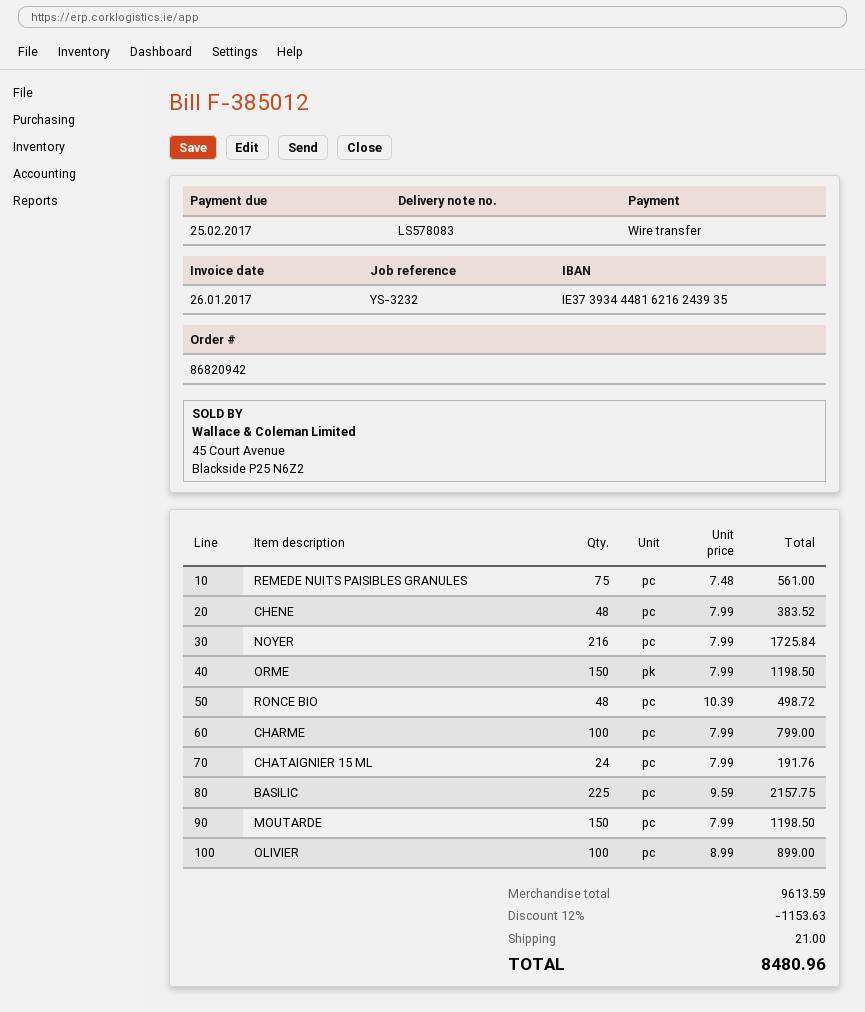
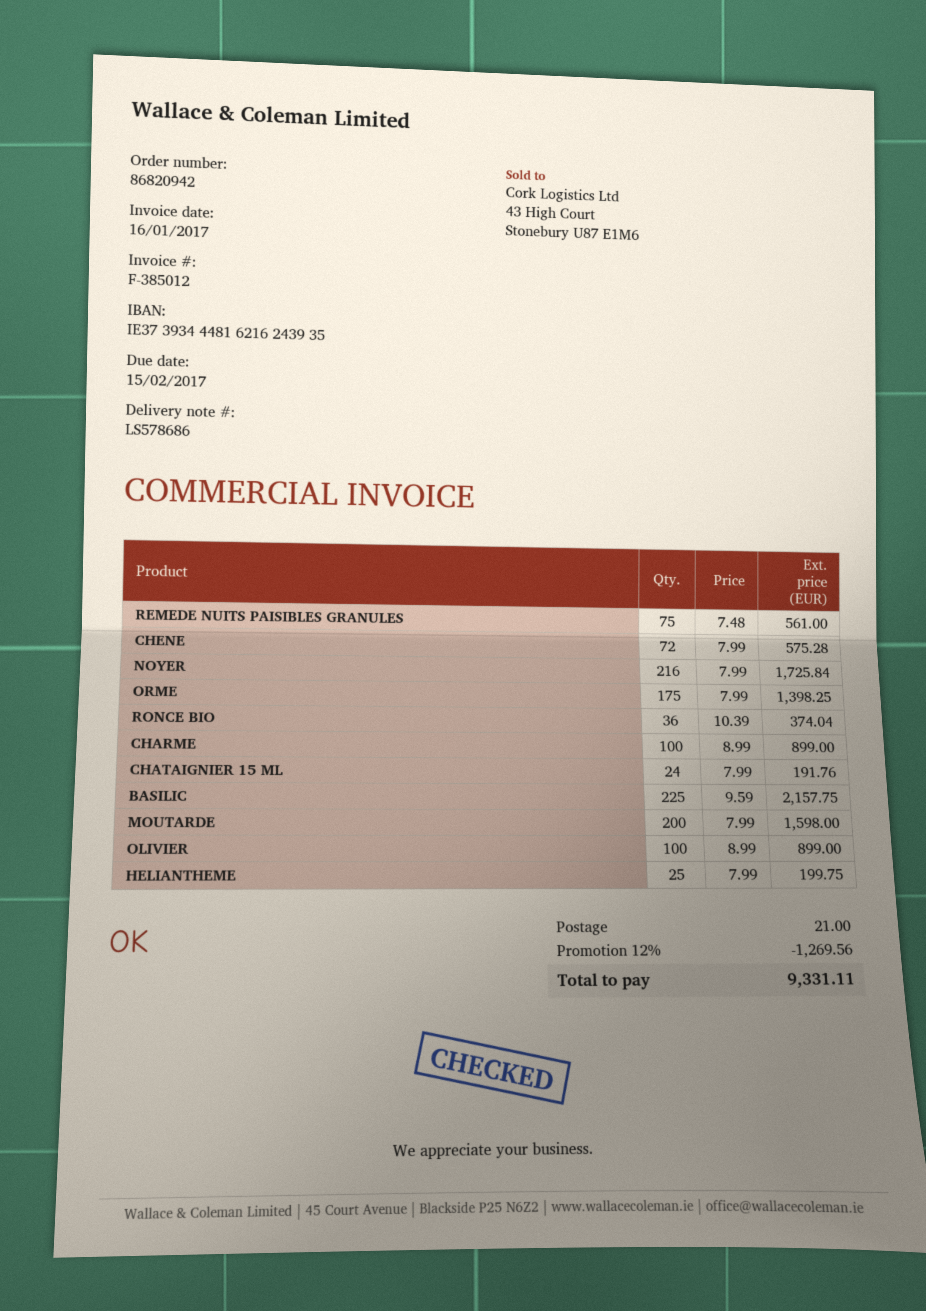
delivery note number: LS578083 -> LS578686
invoice date: 2017-01-26 -> 2017-01-16
due date: 2017-02-25 -> 2017-02-15
CHENE: 48 x 7.99 = 383.52 -> 72 x 7.99 = 575.28
ORME: 150 x 7.99 = 1198.50 -> 175 x 7.99 = 1398.25
RONCE BIO: 48 x 10.39 = 498.72 -> 36 x 10.39 = 374.04
CHARME: 100 x 7.99 = 799.00 -> 100 x 8.99 = 899.00
MOUTARDE: 150 x 7.99 = 1198.50 -> 200 x 7.99 = 1598.00
HELIANTHEME: none -> 25 x 7.99 = 199.75
discount: 12% = 1153.63 -> 12% = 1269.56
total: 8480.96 -> 9331.11

